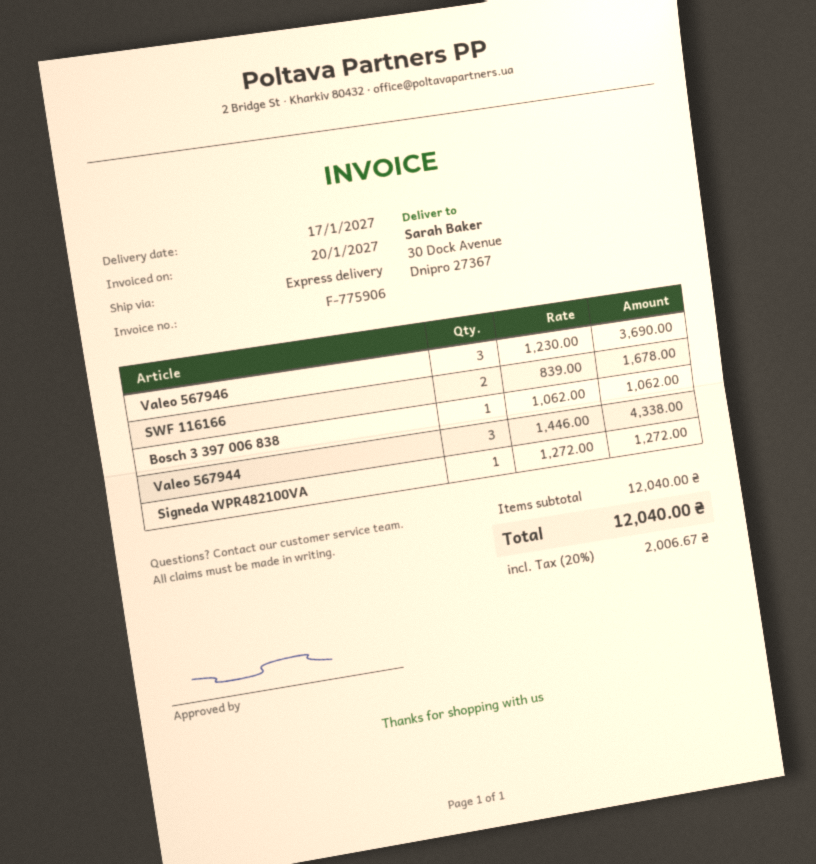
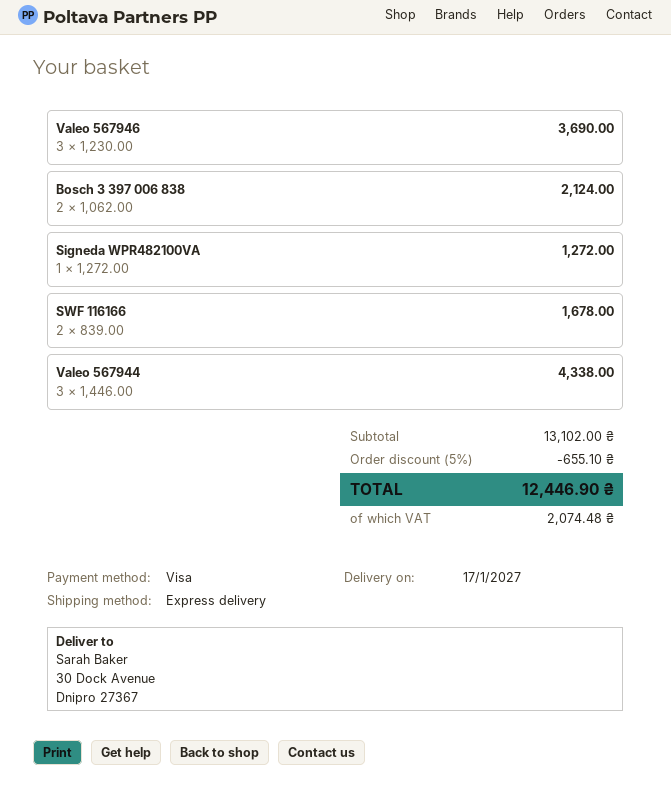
Bosch 3 397 006 838: 1 x 1062.00 = 1062.00 -> 2 x 1062.00 = 2124.00
subtotal: 12040.00 -> 13102.00
discount: none -> 5% = 655.10
tax: 2006.67 -> 2074.48
total: 12040.00 -> 12446.90

